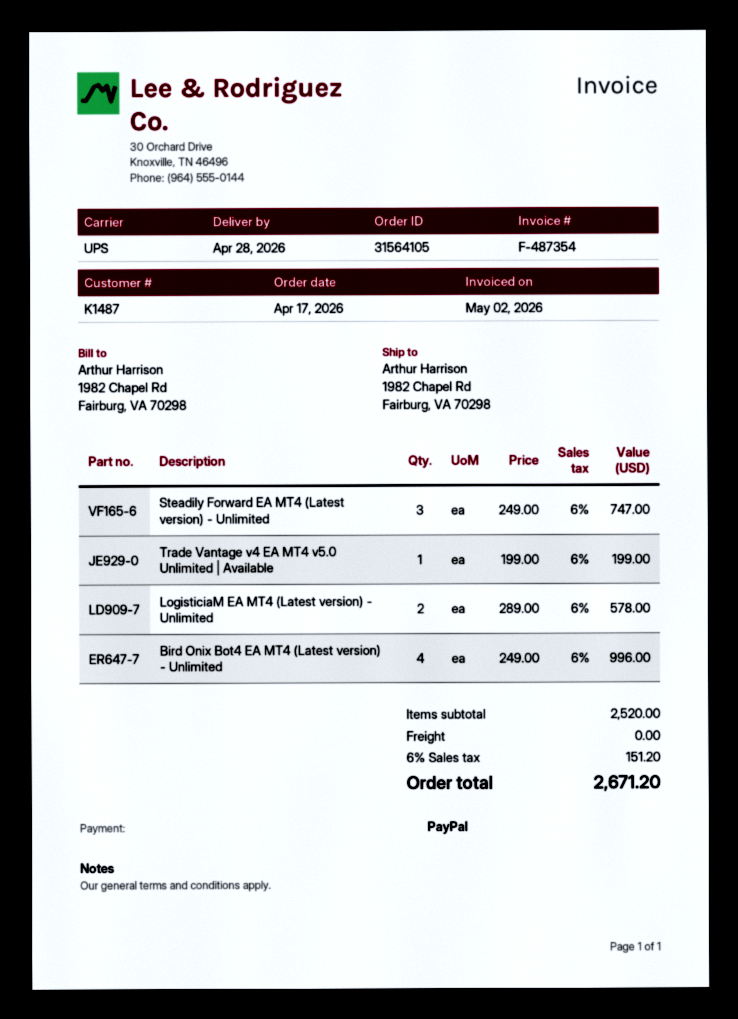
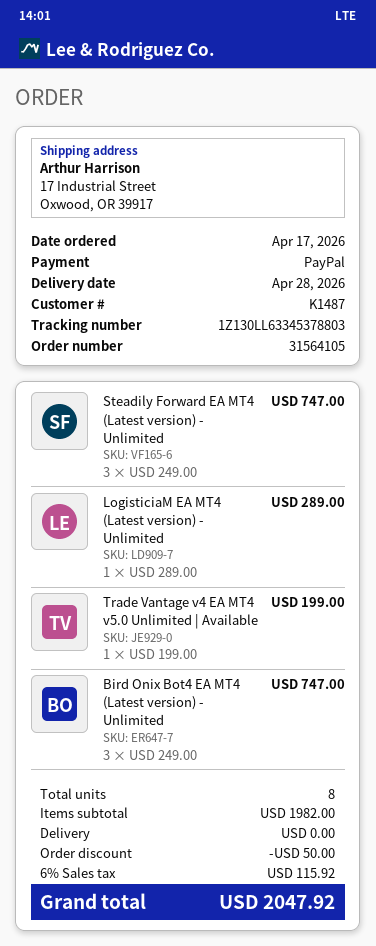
ship to: 1982 Chapel Rd, Fairburg, VA 70298 -> 17 Industrial Street, Oxwood, OR 39917
LogisticiaM EA MT4 (Latest version) - Unlimited: 2 x 289.00 = 578.00 -> 1 x 289.00 = 289.00
Bird Onix Bot4 EA MT4 (Latest version) - Unlimited: 4 x 249.00 = 996.00 -> 3 x 249.00 = 747.00
subtotal: 2520.00 -> 1982.00
discount: none -> 50.00
tax: 6% = 151.20 -> 6% = 115.92
total: 2671.20 -> 2047.92

